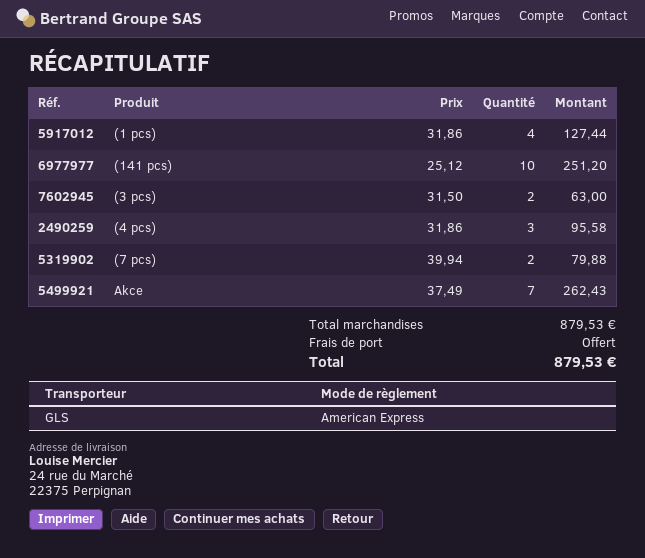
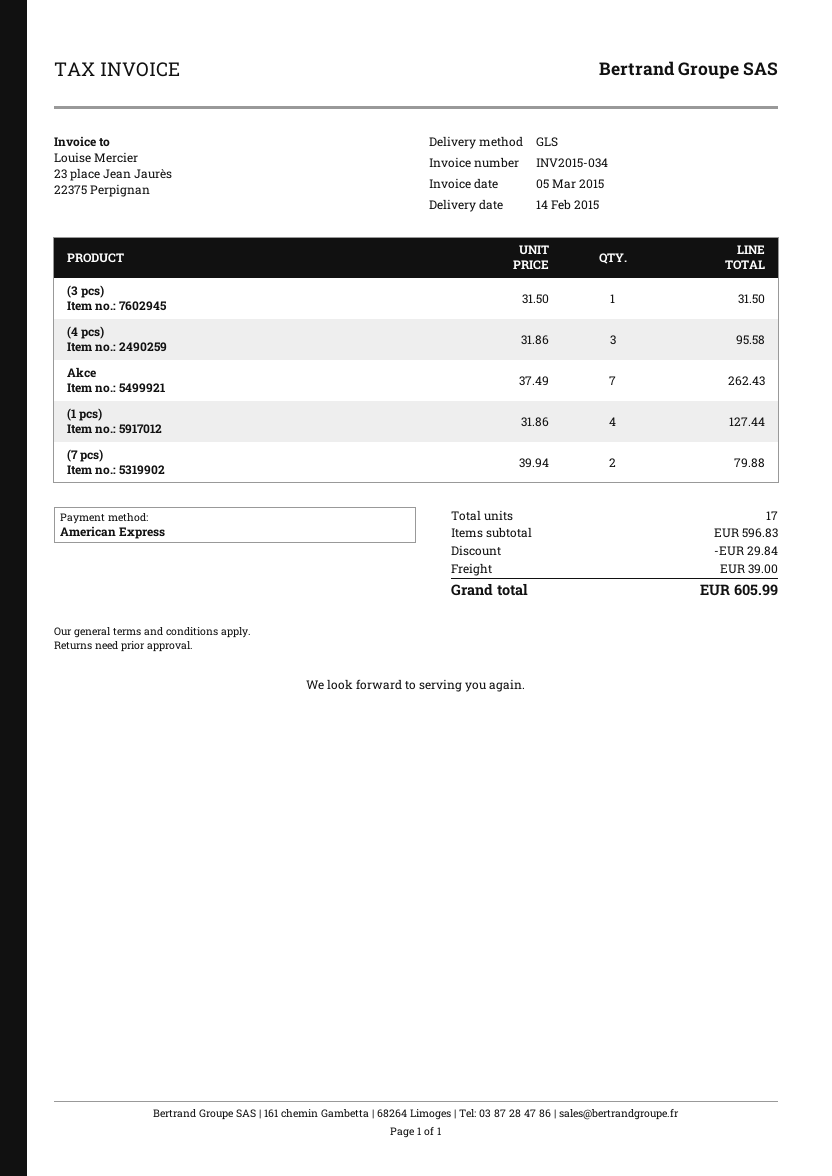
(141 pcs): 10 x 25.12 = 251.20 -> none
(3 pcs): 2 x 31.50 = 63.00 -> 1 x 31.50 = 31.50
subtotal: 879.53 -> 596.83
discount: none -> 29.84
shipping: 0.00 -> 39.00
total: 879.53 -> 605.99

